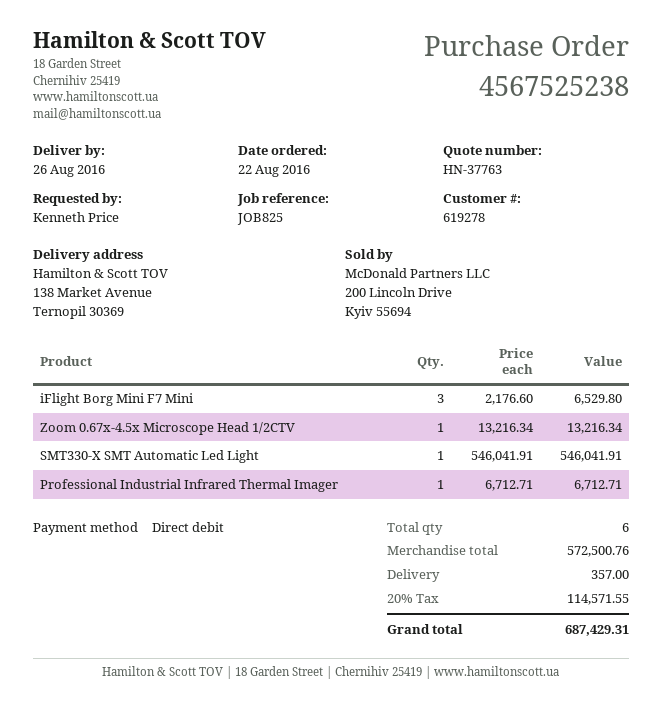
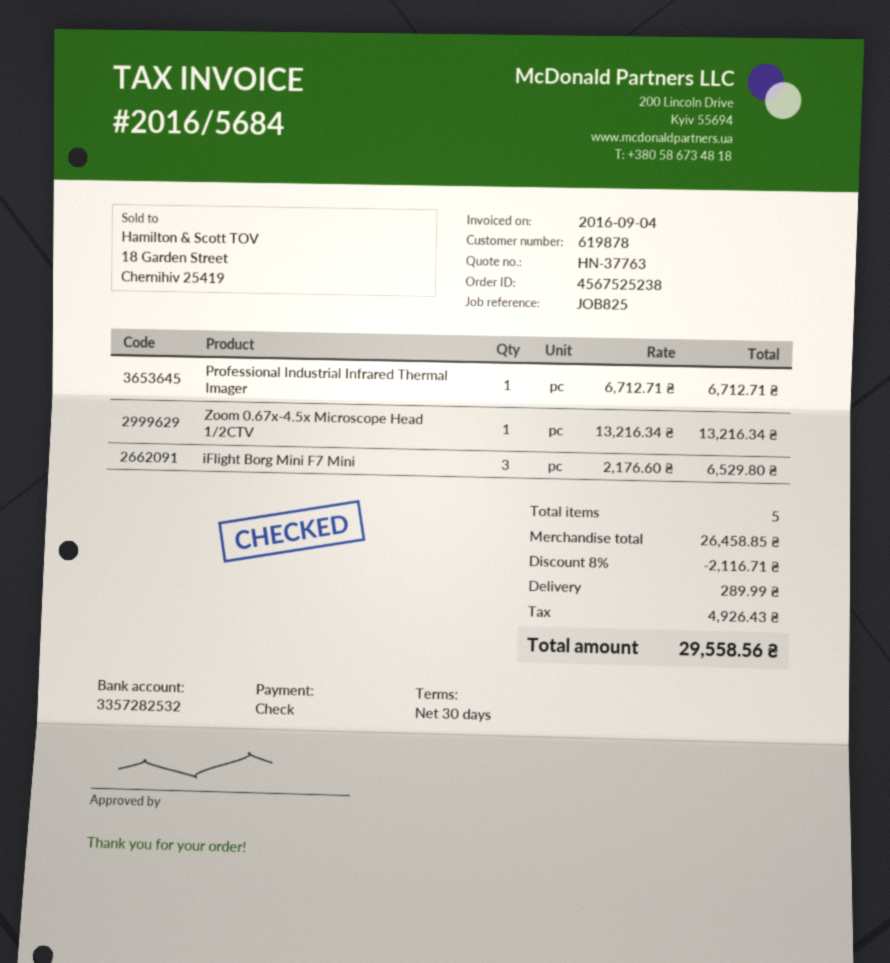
customer number: 619278 -> 619878
payment method: direct debit -> cheque
SMT330-X SMT Automatic Led Light: 1 x 546041.91 = 546041.91 -> none
total quantity: 6 -> 5
subtotal: 572500.76 -> 26458.85
discount: none -> 8% = 2116.71
shipping: 357.00 -> 289.99
tax: 114571.55 -> 4926.43
total: 687429.31 -> 29558.56

